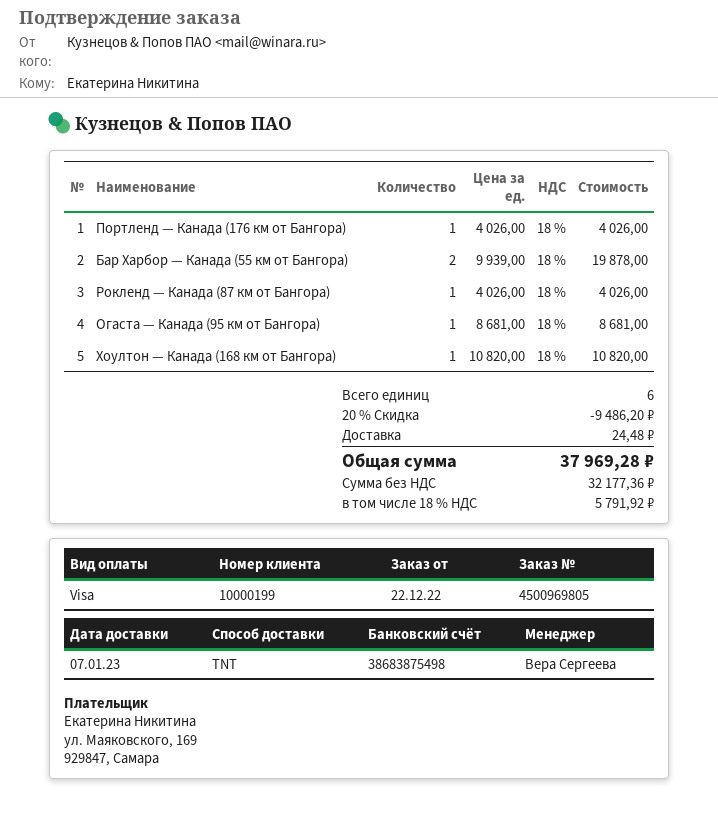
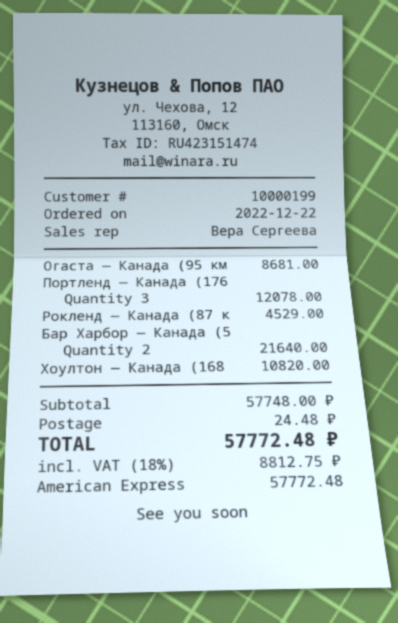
payment method: Visa -> American Express
Портленд — Канада (176 км от Бангора): 1 for 4026.00 -> 3 for 12078.00
Бар Харбор — Канада (55 км от Бангора): 2 for 19878.00 -> 2 for 21640.00
Рокленд — Канада (87 км от Бангора): 1 for 4026.00 -> 1 for 4529.00
discount: 20% = 9486.20 -> none
tax: 18% = 5791.92 -> 18% = 8812.75
total: 37969.28 -> 57772.48

